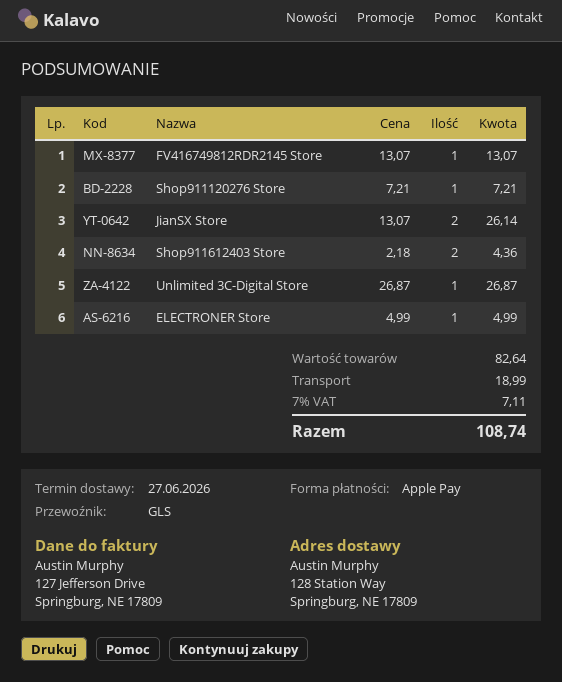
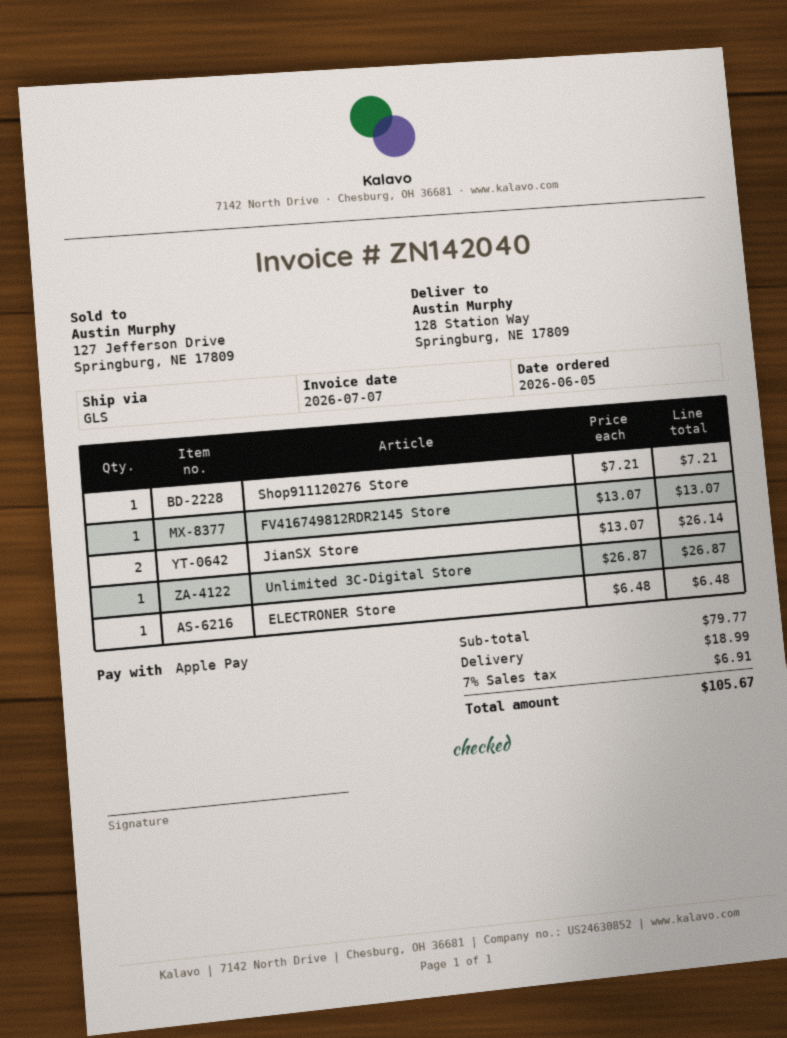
Shop911612403 Store: 2 x 2.18 = 4.36 -> none
ELECTRONER Store: 1 x 4.99 = 4.99 -> 1 x 6.48 = 6.48
subtotal: 82.64 -> 79.77
tax: 7% = 7.11 -> 7% = 6.91
total: 108.74 -> 105.67

